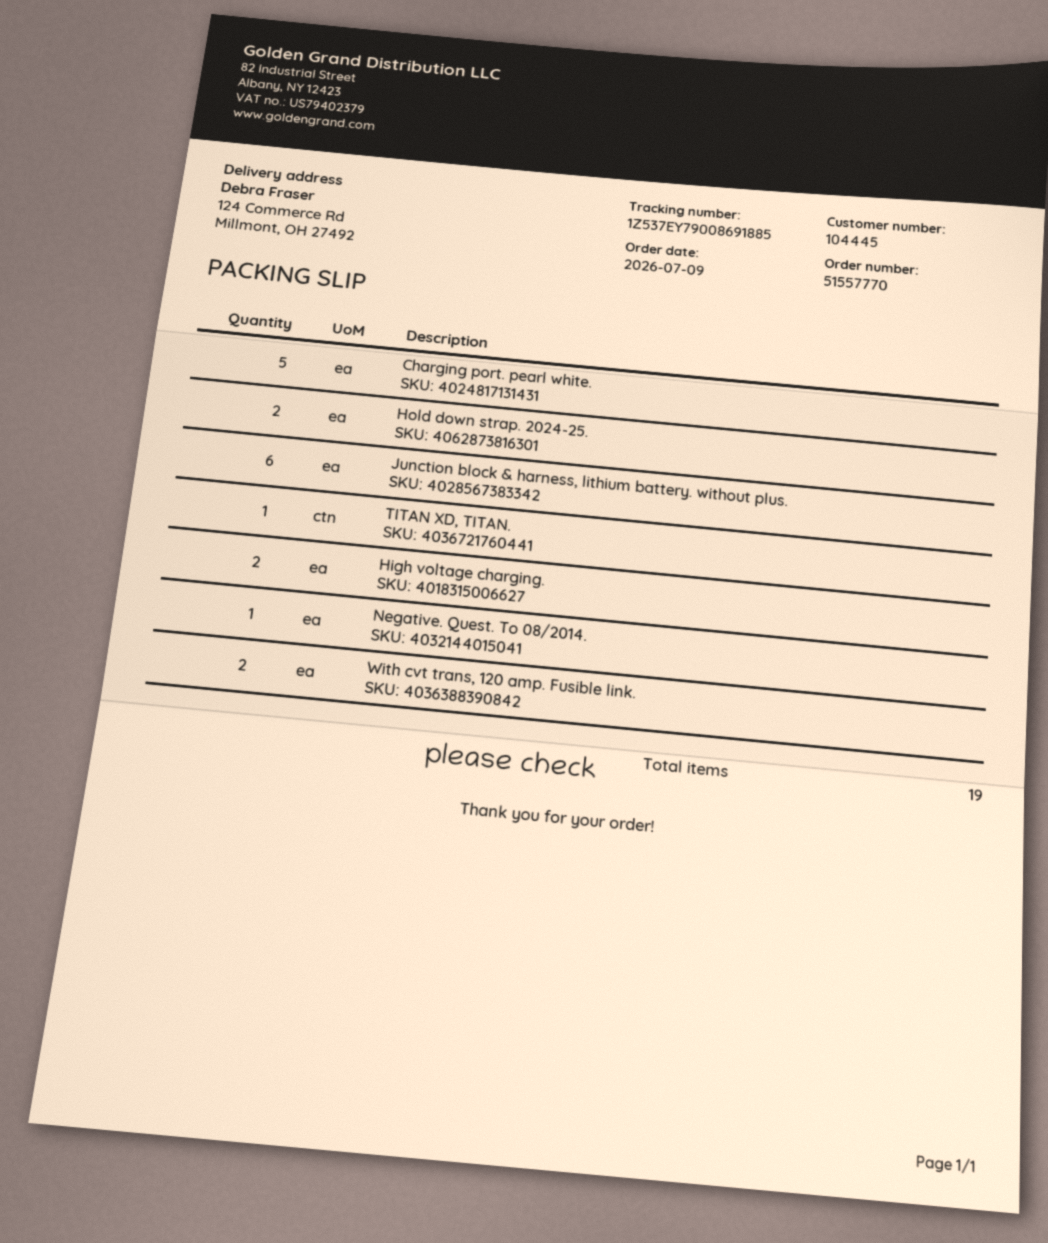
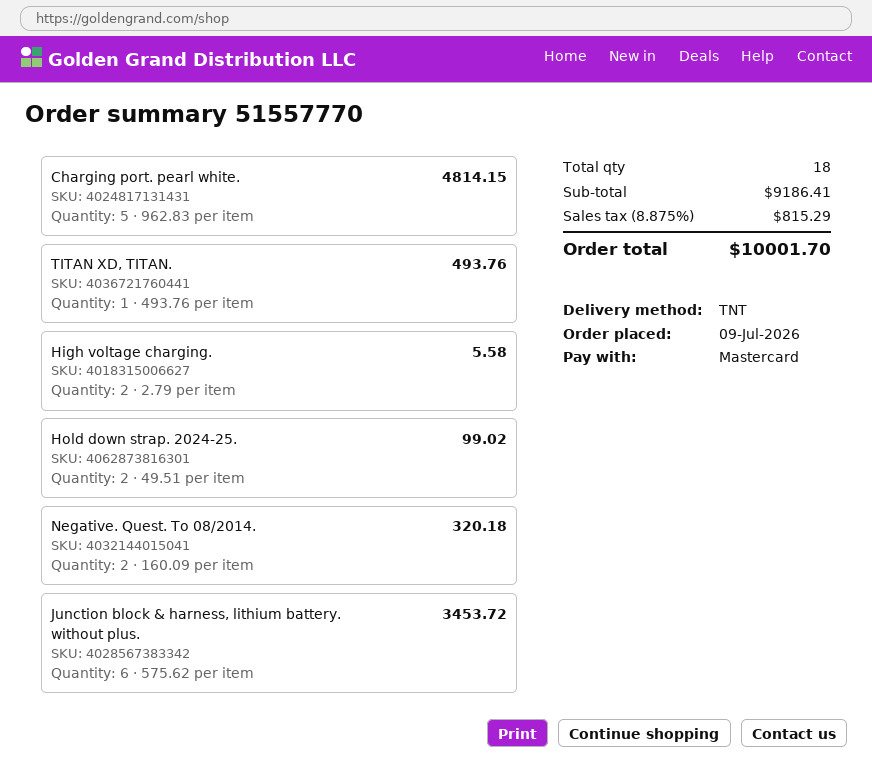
Negative. Quest. To 08/2014.: 1 -> 2
With cvt trans, 120 amp. Fusible link.: 2 -> none
total quantity: 19 -> 18

